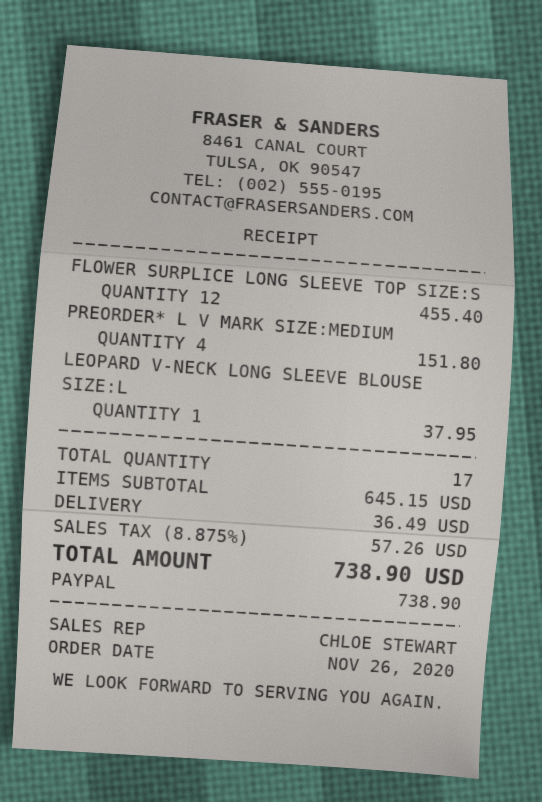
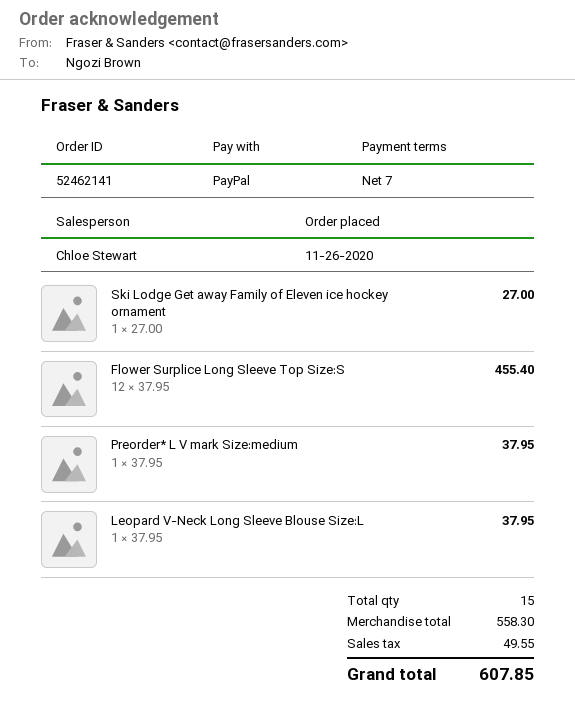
PREORDER* L V MARK SIZE:MEDIUM: 4 for 151.80 -> 1 for 37.95
Ski Lodge Get away Family of Eleven ice hockey ornament: none -> 1 for 27.00
total quantity: 17 -> 15
subtotal: 645.15 -> 558.30
shipping: 36.49 -> none
tax: 57.26 -> 49.55
total: 738.90 -> 607.85

